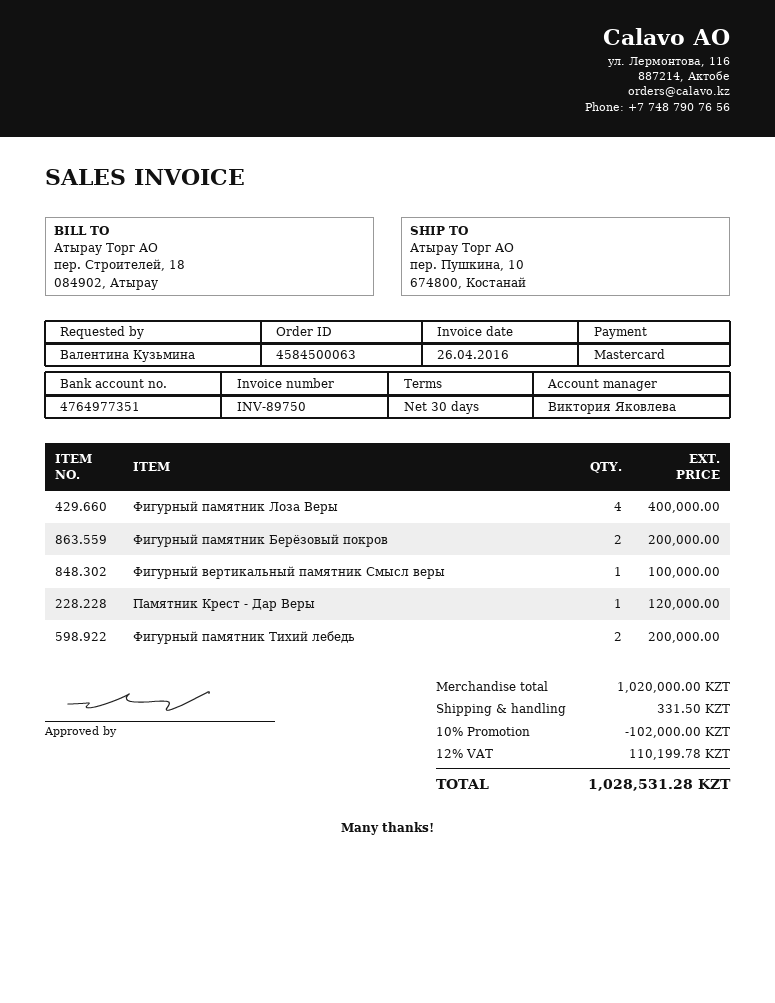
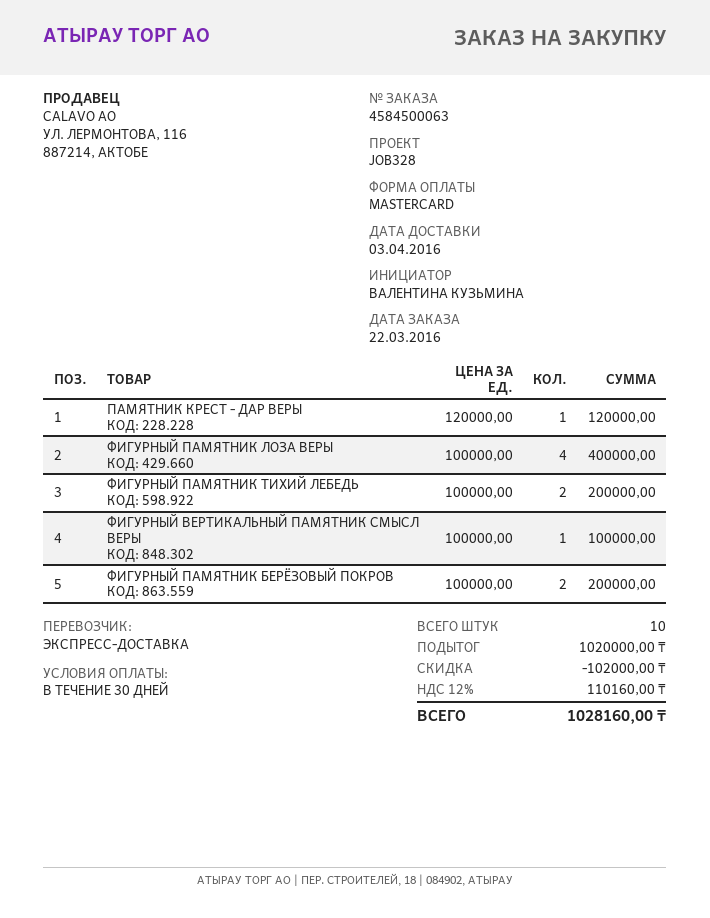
shipping: 331.50 -> none
tax: 12% = 110199.78 -> 12% = 110160.00
total: 1028531.28 -> 1028160.00

